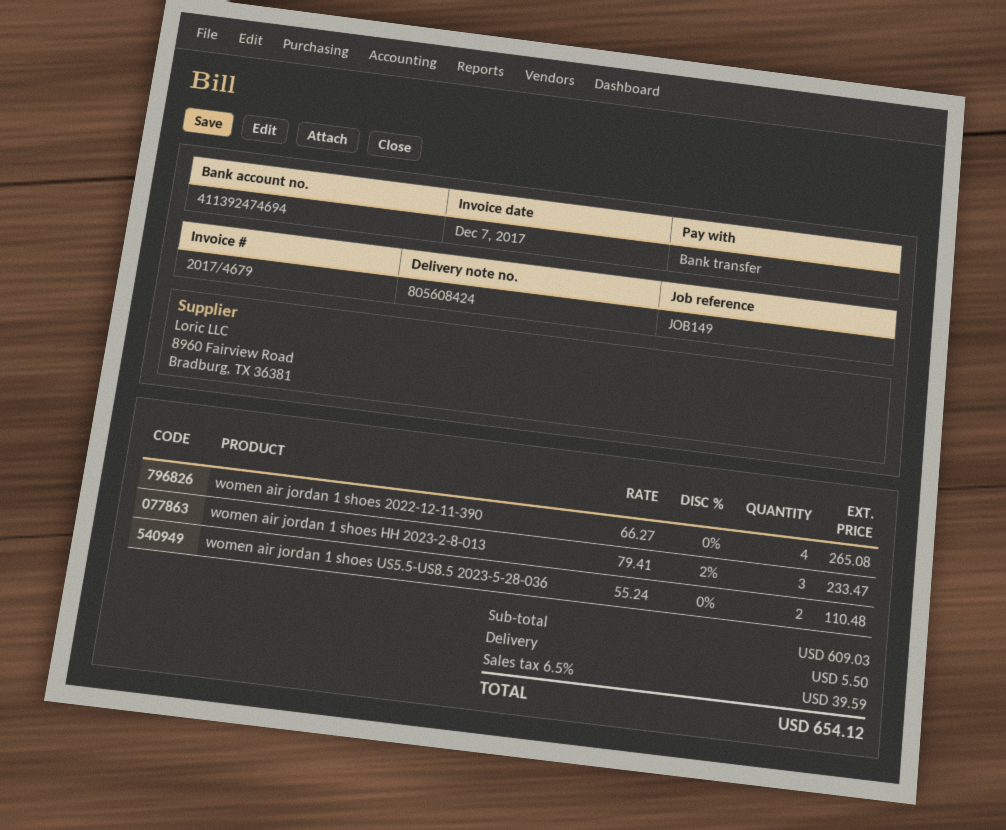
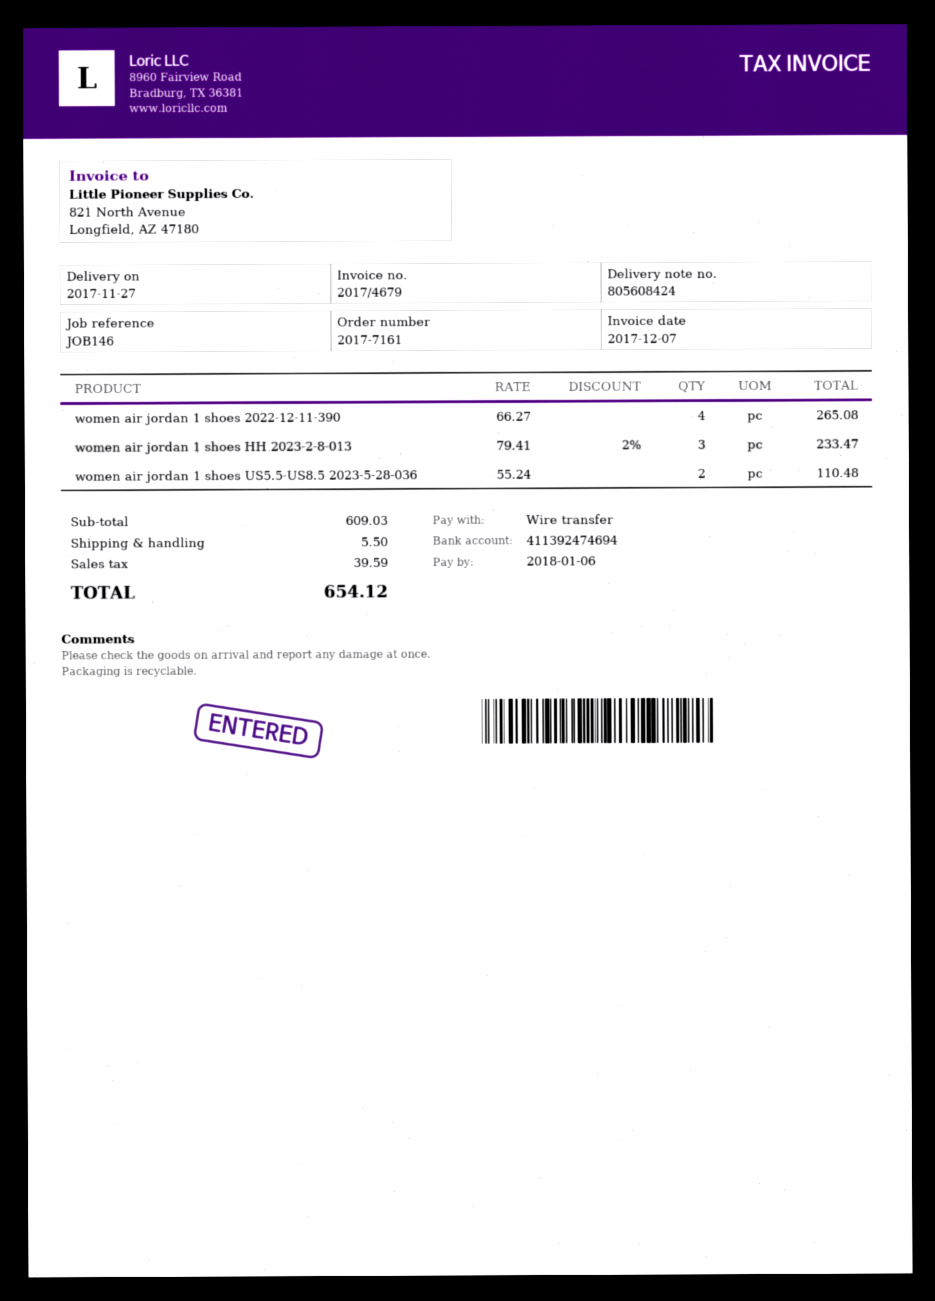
reference: JOB149 -> JOB146

